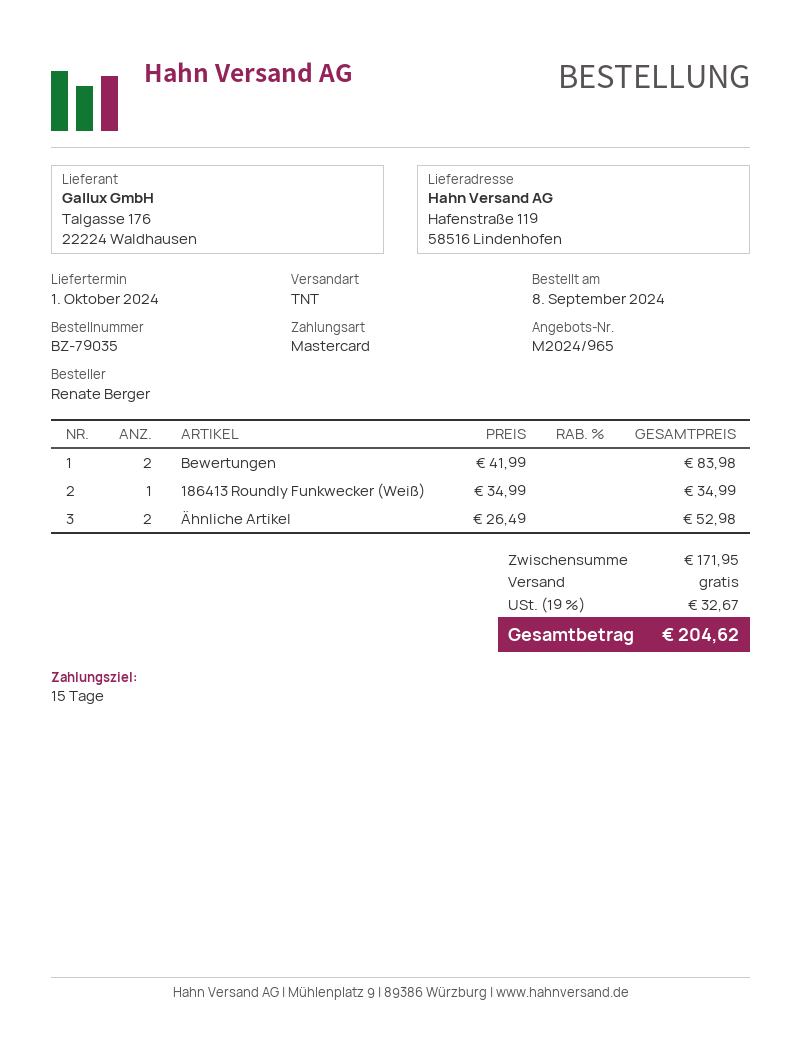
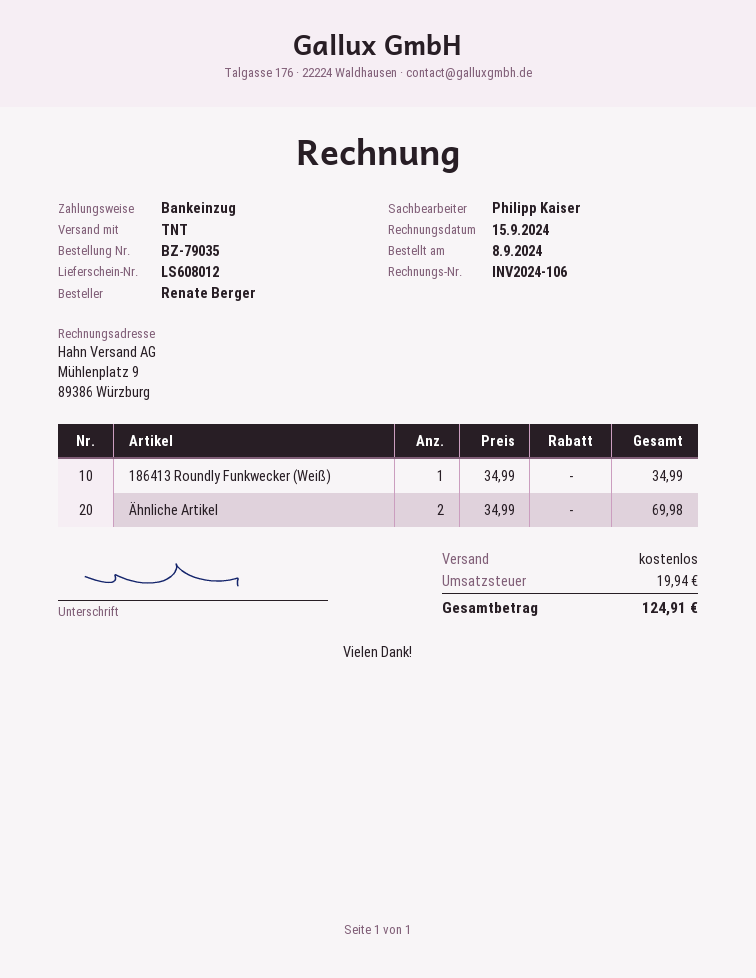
payment method: Mastercard -> direct debit
Bewertungen: 2 x 41.99 = 83.98 -> none
Ähnliche Artikel: 2 x 26.49 = 52.98 -> 2 x 34.99 = 69.98
tax: 32.67 -> 19.94
total: 204.62 -> 124.91

